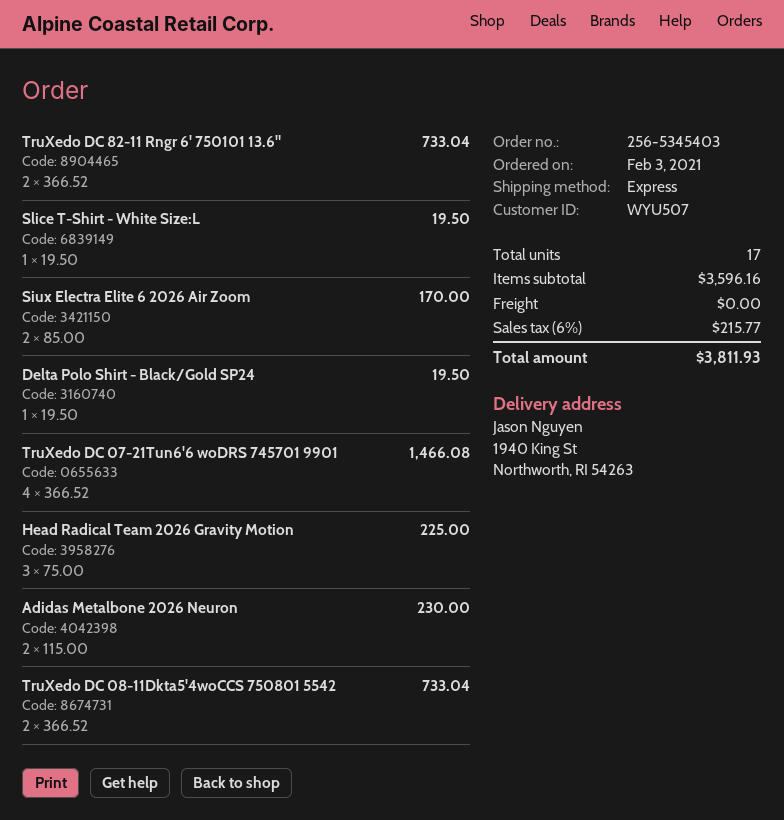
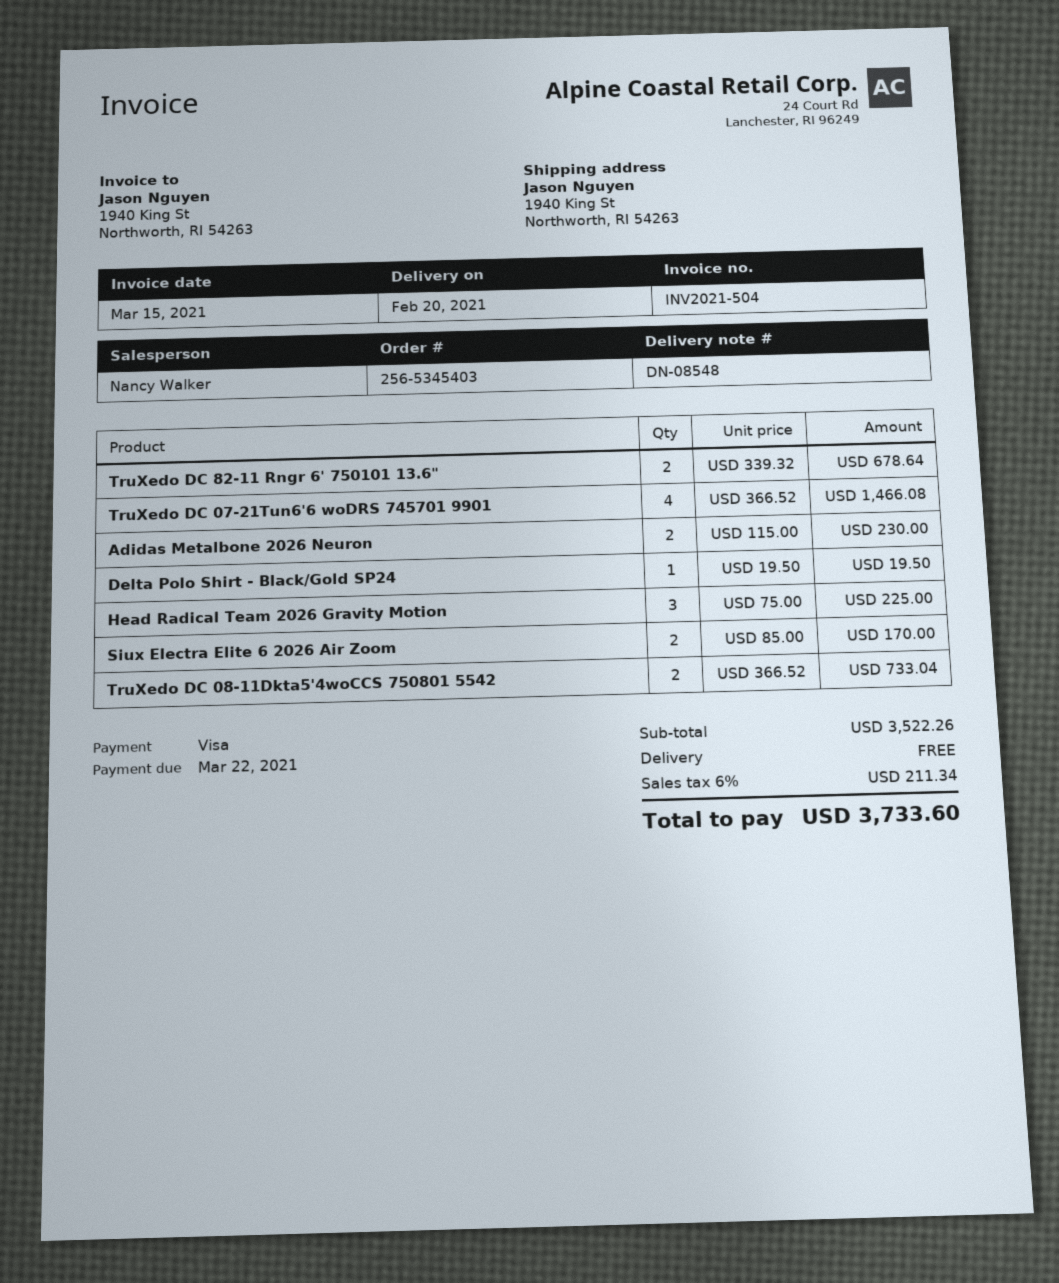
TruXedo DC 82-11 Rngr 6' 750101 13.6": 2 x 366.52 = 733.04 -> 2 x 339.32 = 678.64
Slice T-Shirt - White Size:L: 1 x 19.50 = 19.50 -> none
subtotal: 3596.16 -> 3522.26
tax: 6% = 215.77 -> 6% = 211.34
total: 3811.93 -> 3733.60

